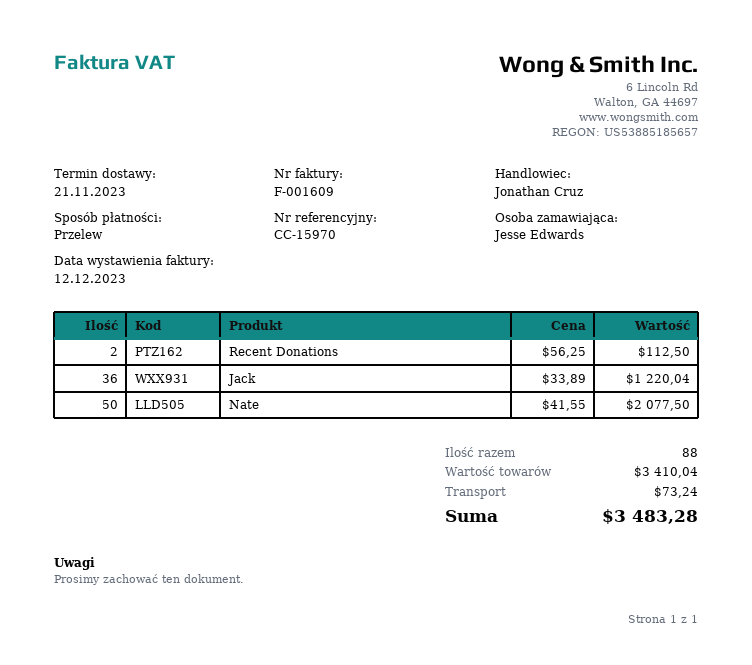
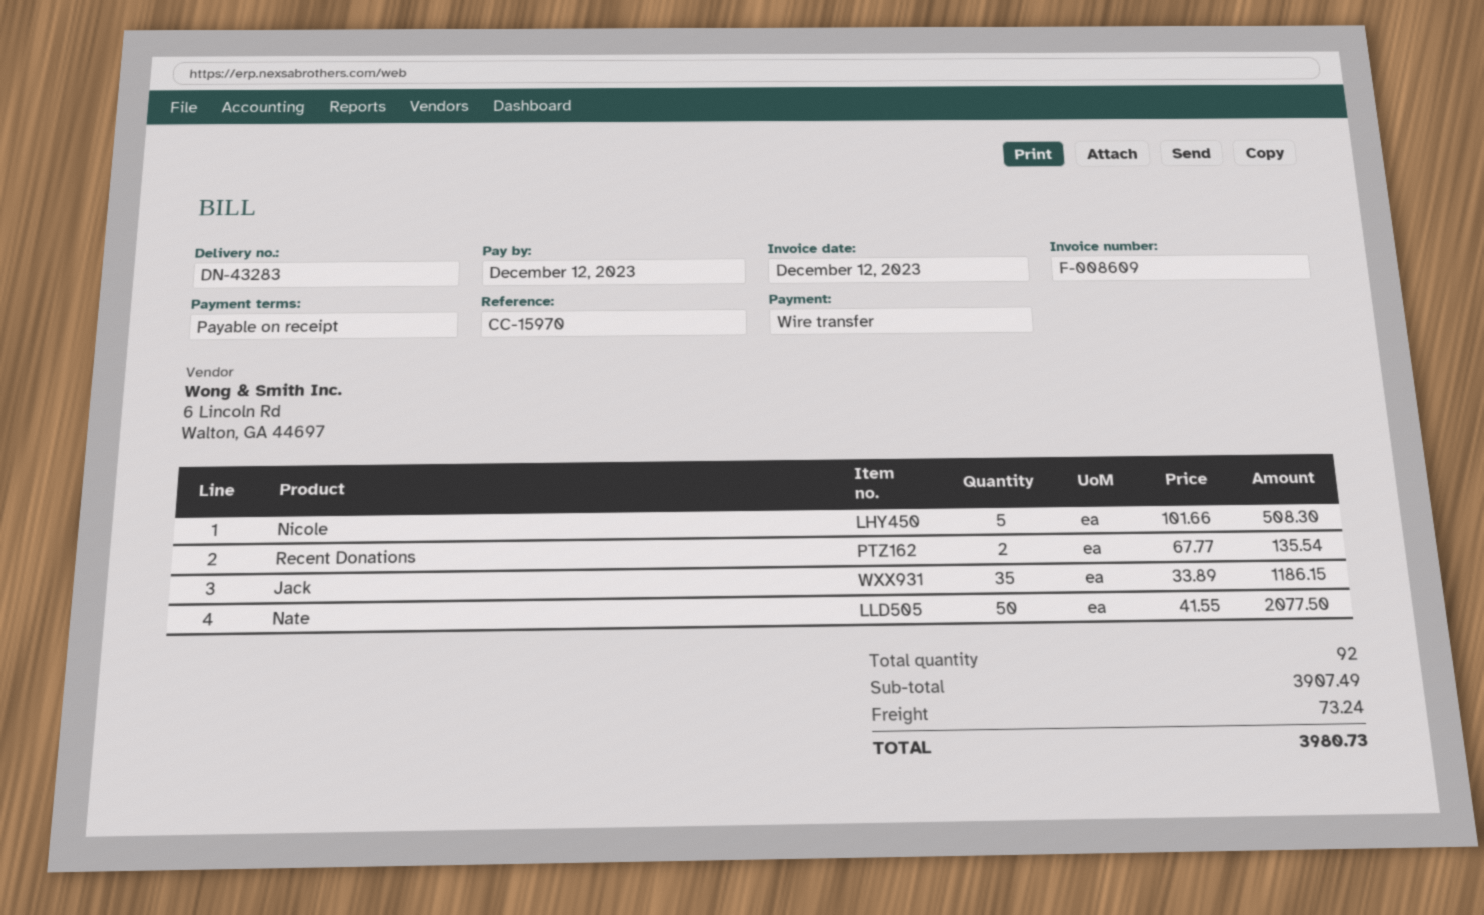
invoice number: F-001609 -> F-008609
Recent Donations: 2 x 56.25 = 112.50 -> 2 x 67.77 = 135.54
Jack: 36 x 33.89 = 1220.04 -> 35 x 33.89 = 1186.15
Nicole: none -> 5 x 101.66 = 508.30
total quantity: 88 -> 92
subtotal: 3410.04 -> 3907.49
total: 3483.28 -> 3980.73

